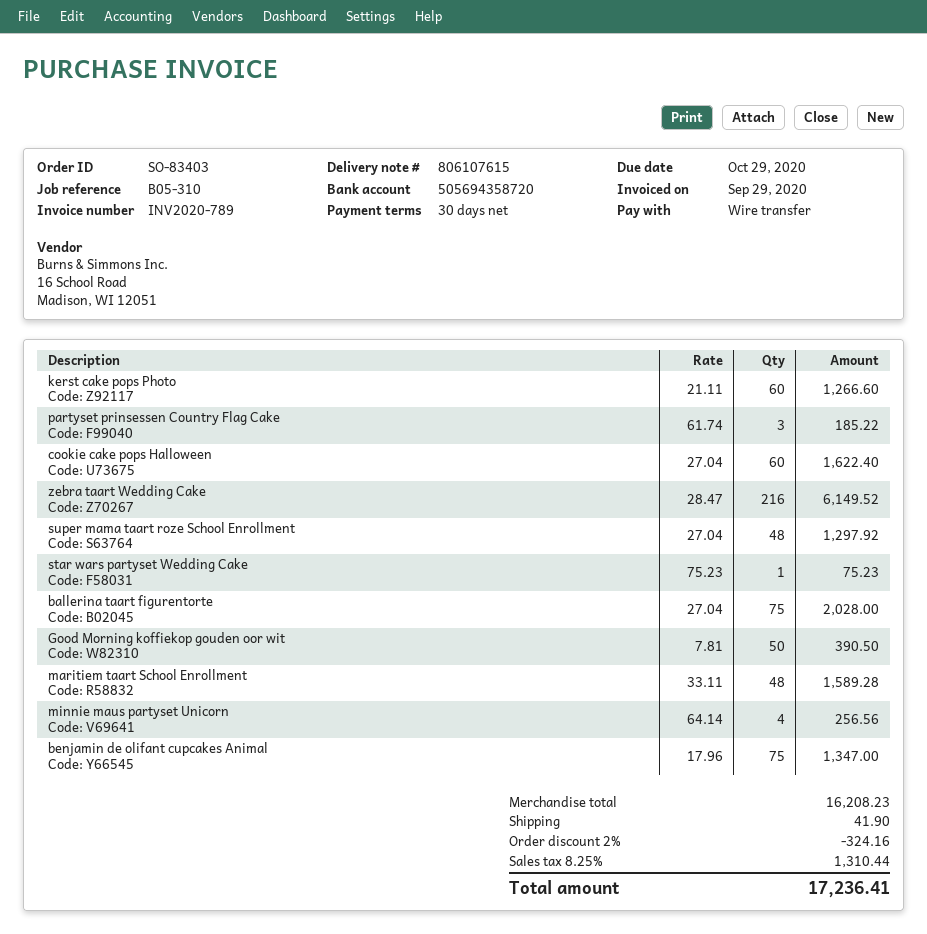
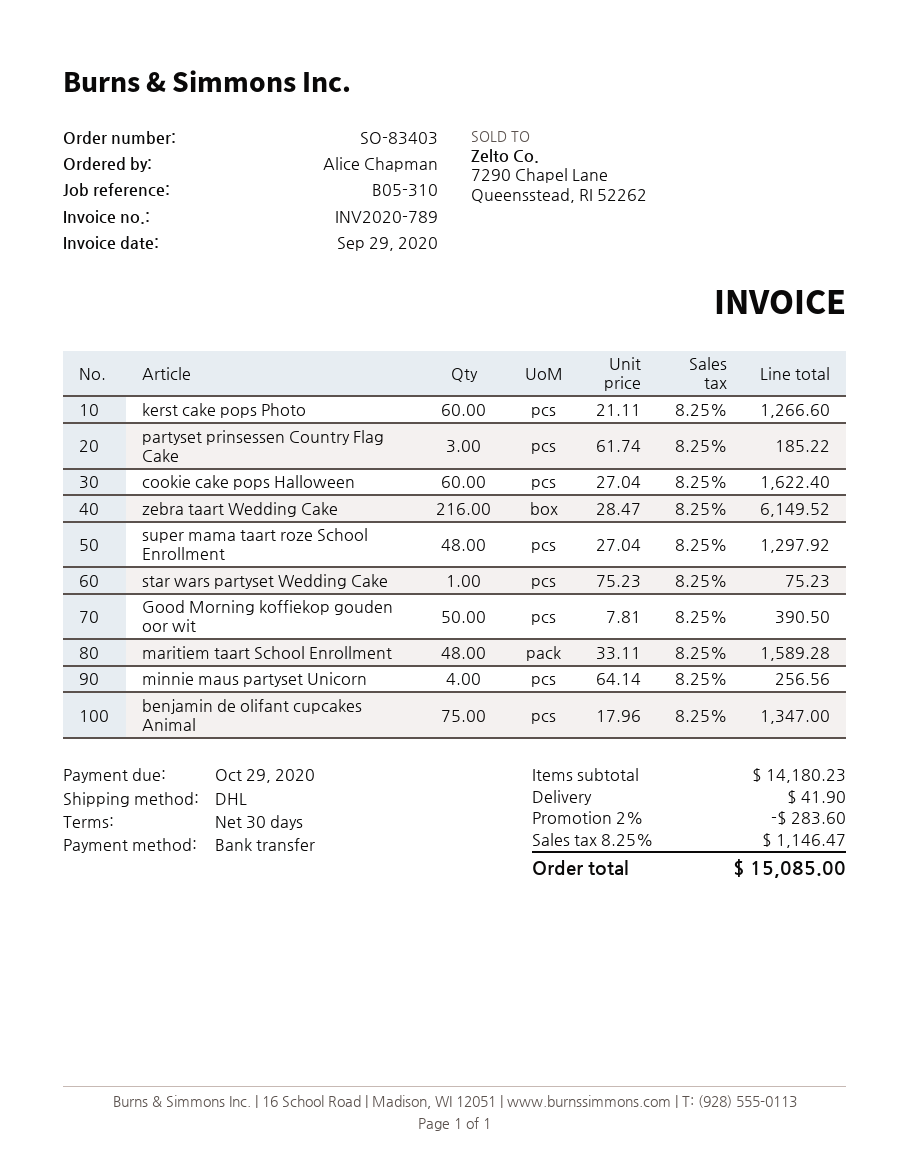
ballerina taart figurentorte: 75 x 27.04 = 2028.00 -> none
subtotal: 16208.23 -> 14180.23
discount: 2% = 324.16 -> 2% = 283.60
tax: 8.25% = 1310.44 -> 8.25% = 1146.47
total: 17236.41 -> 15085.00

